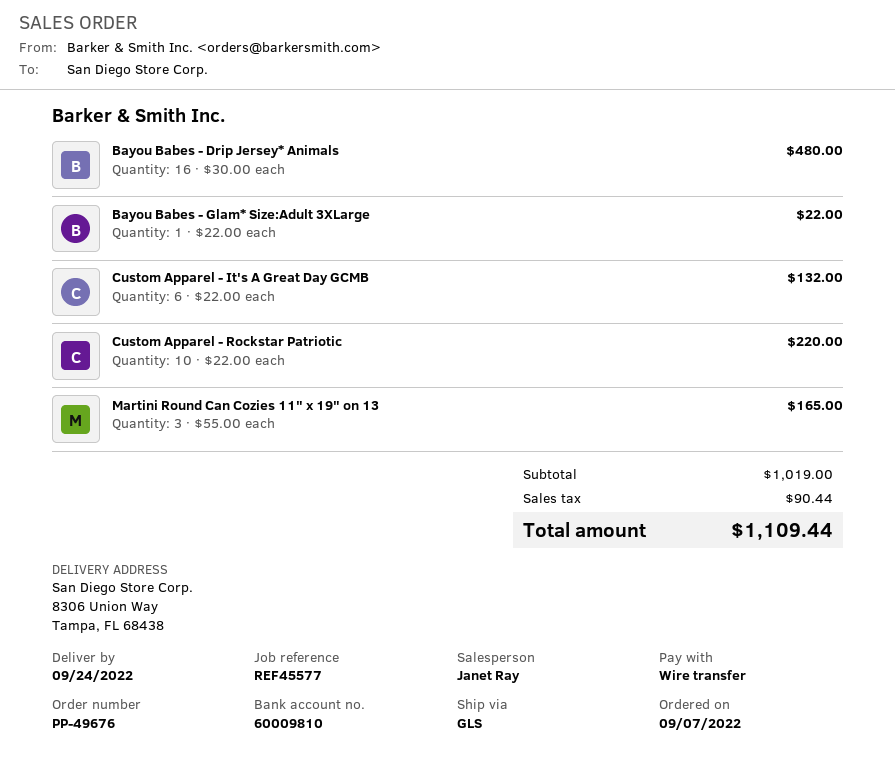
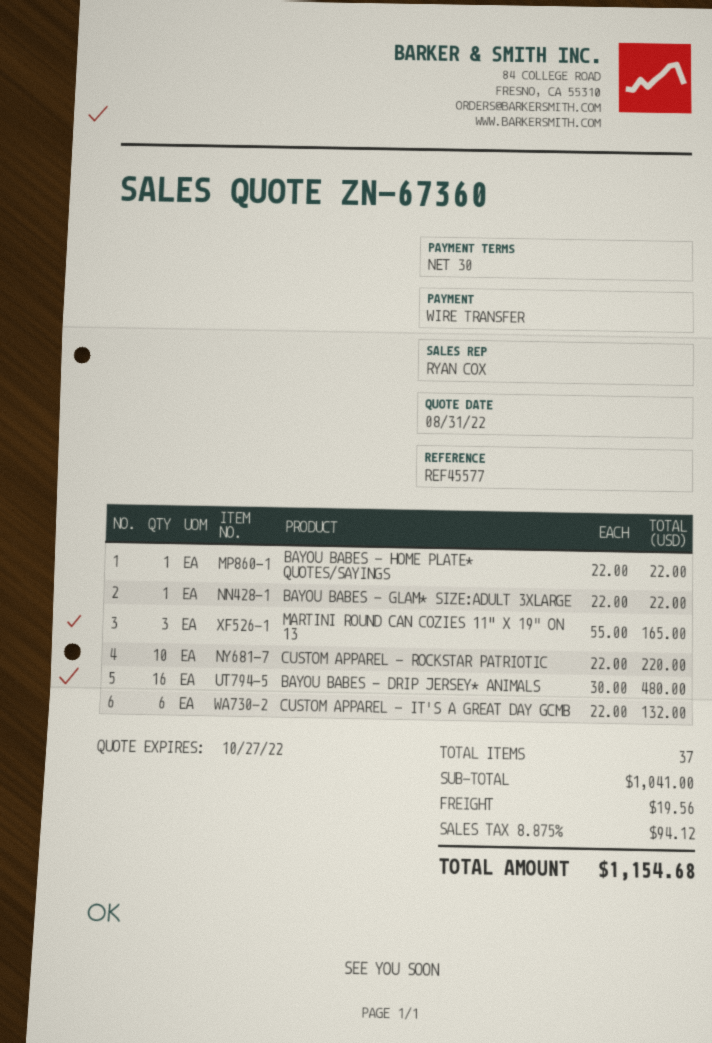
sales rep: Janet Ray -> RYAN COX
BAYOU BABES - HOME PLATE* QUOTES/SAYINGS: none -> 1 x 22.00 = 22.00
subtotal: 1019.00 -> 1041.00
shipping: none -> 19.56
tax: 90.44 -> 94.12
total: 1109.44 -> 1154.68

